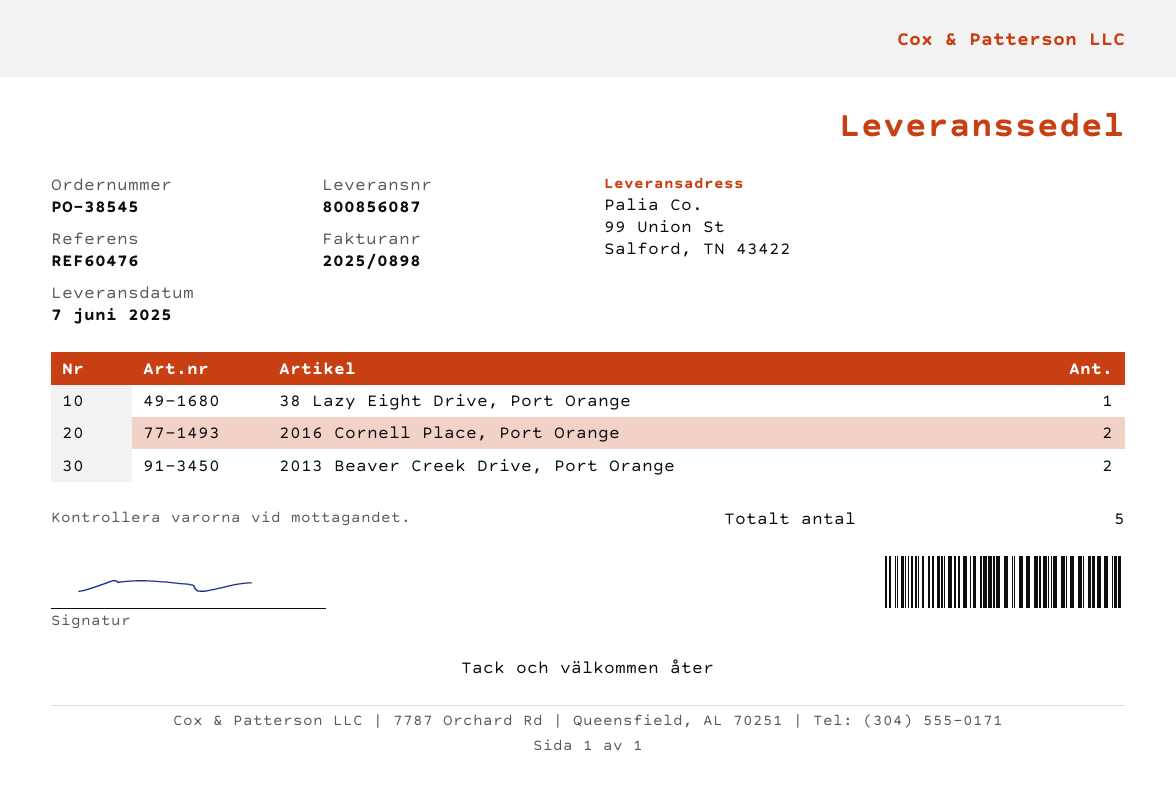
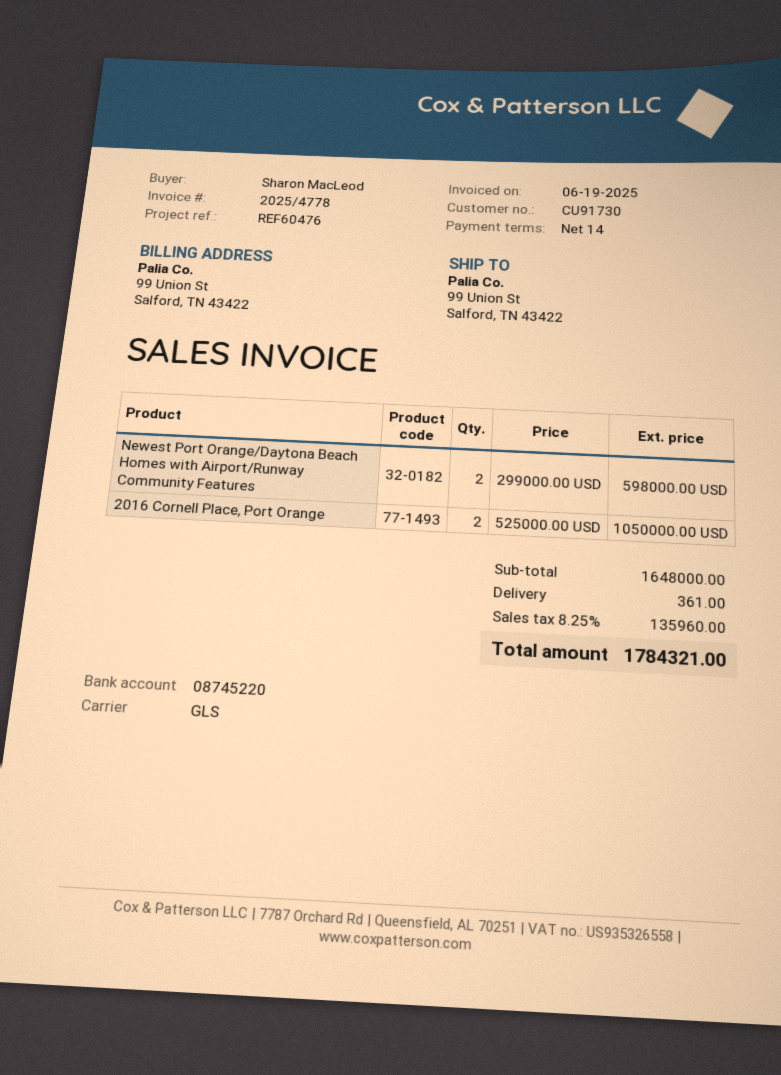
invoice number: 2025/0898 -> 2025/4778
38 Lazy Eight Drive, Port Orange: 1 -> none
2013 Beaver Creek Drive, Port Orange: 2 -> none
Newest Port Orange/Daytona Beach Homes with Airport/Runway Community Features: none -> 2

